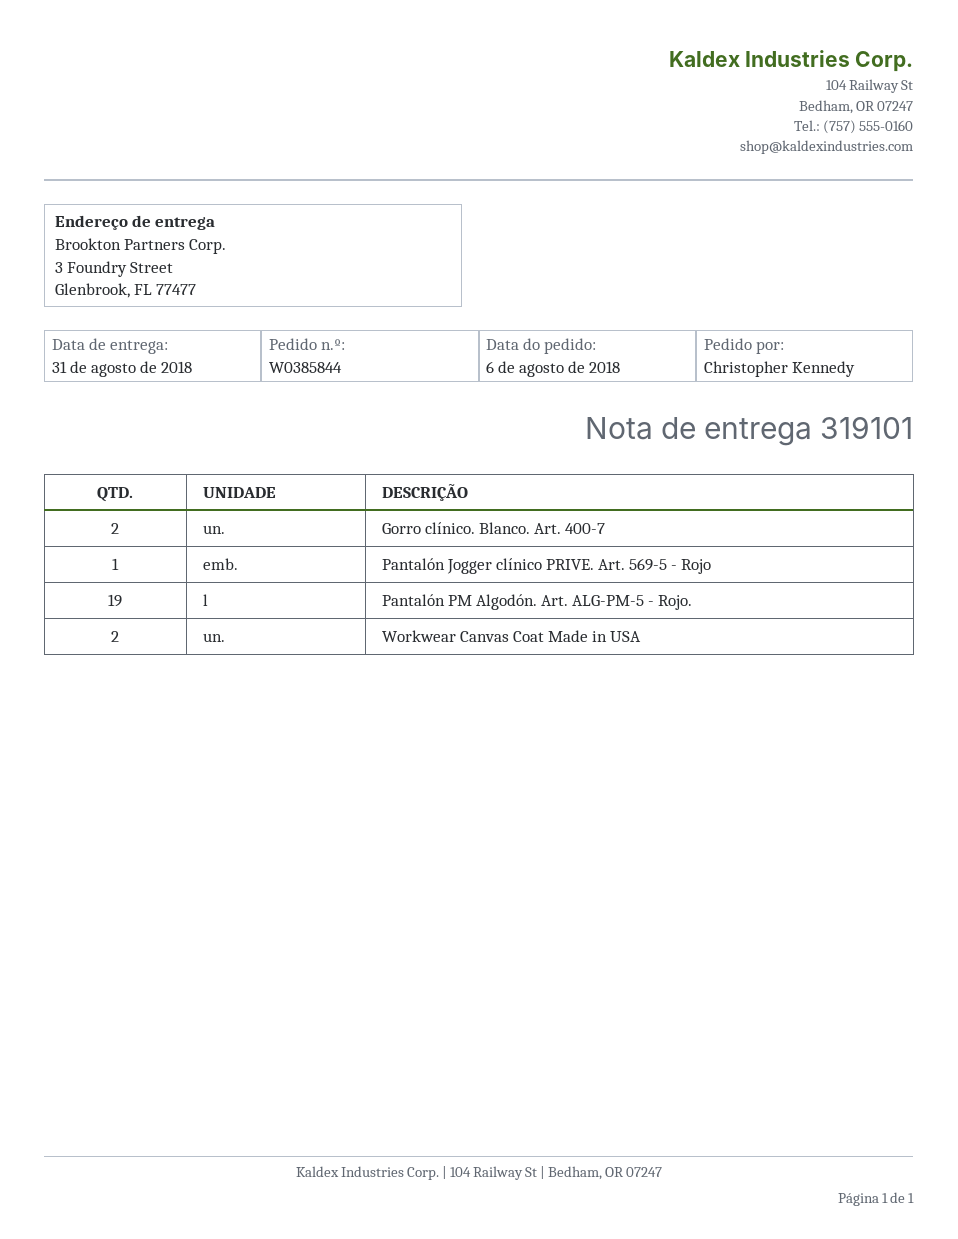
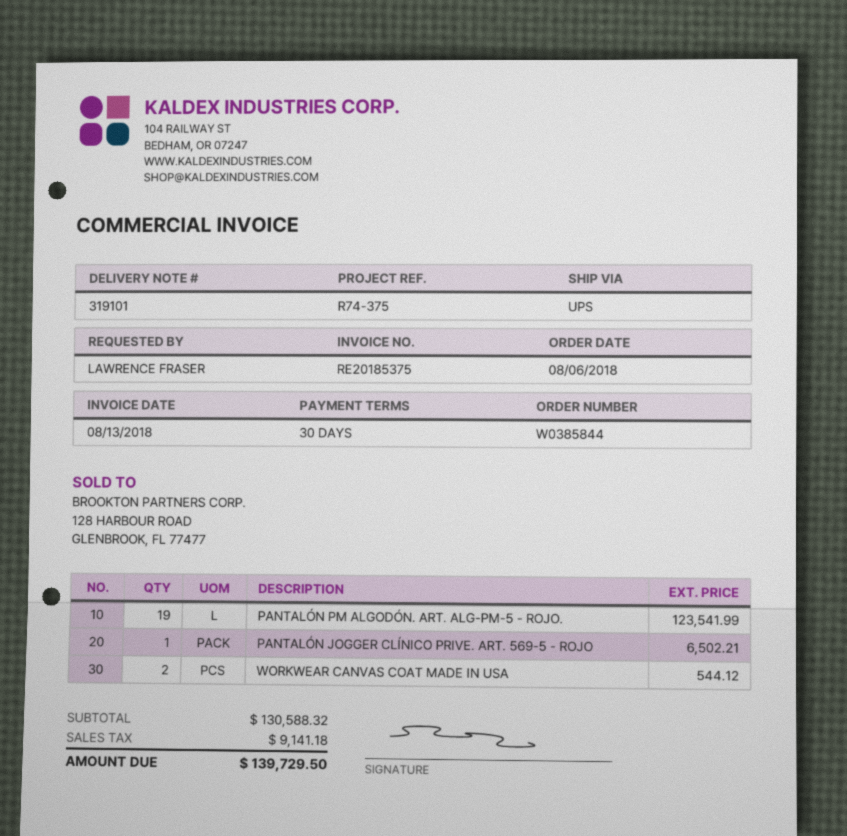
ordered by: Christopher Kennedy -> LAWRENCE FRASER
Gorro clínico. Blanco. Art. 400-7: 2 -> none

